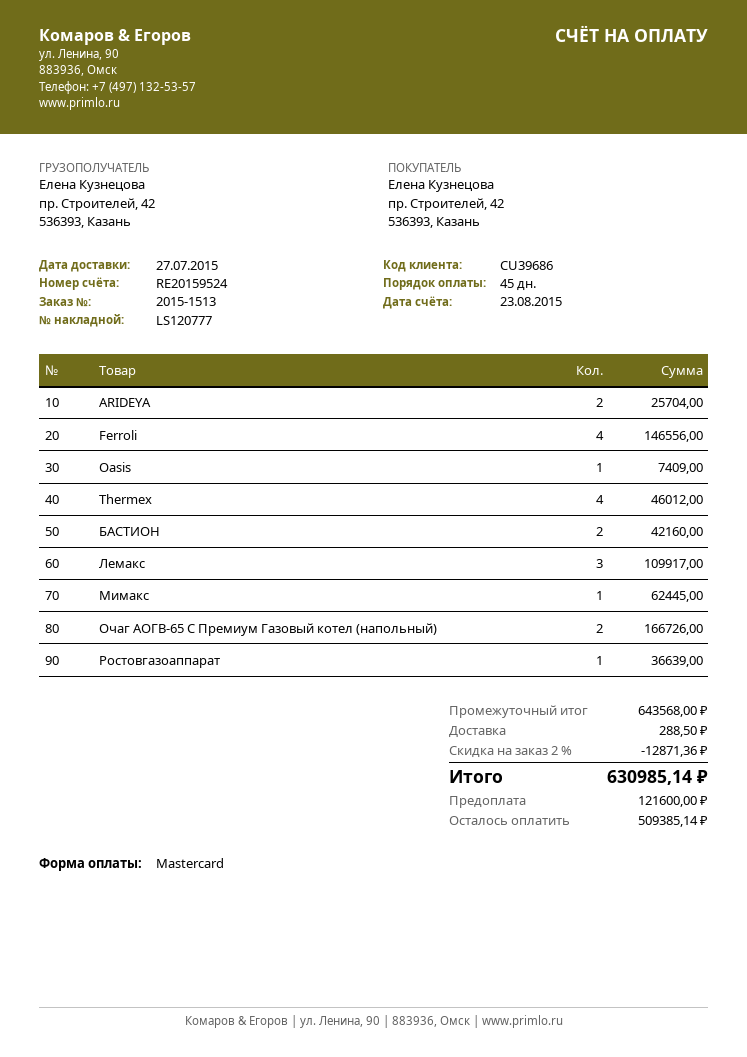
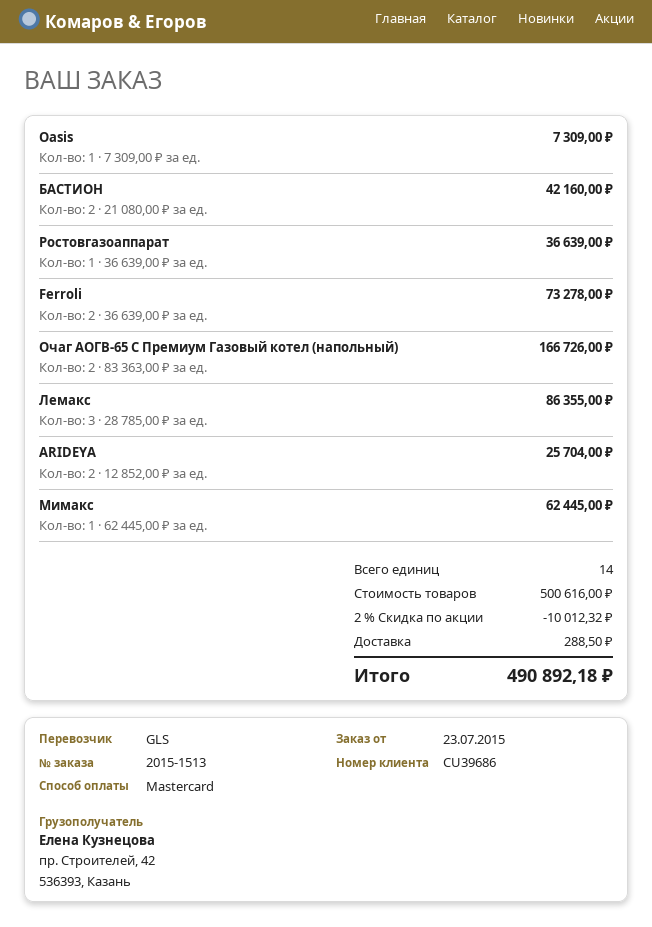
Ferroli: 4 for 146556.00 -> 2 for 73278.00
Oasis: 1 for 7409.00 -> 1 for 7309.00
Thermex: 4 for 46012.00 -> none
Лемакс: 3 for 109917.00 -> 3 for 86355.00
subtotal: 643568.00 -> 500616.00
discount: 2% = 12871.36 -> 2% = 10012.32
total: 630985.14 -> 490892.18

